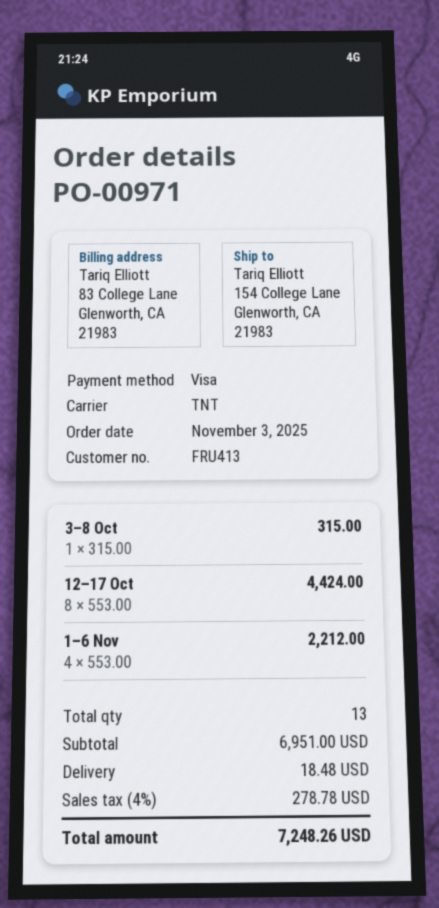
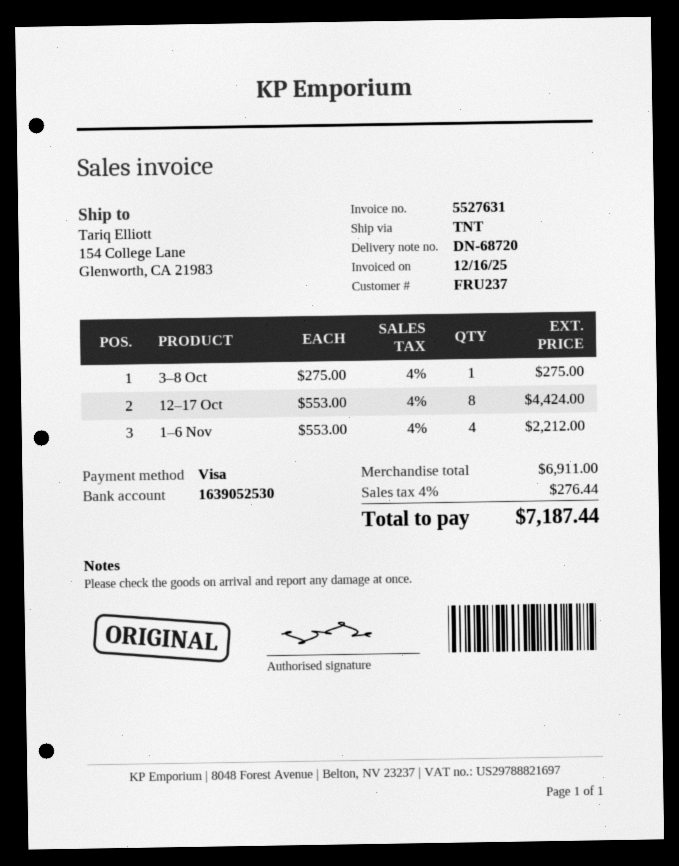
customer number: FRU413 -> FRU237
3–8 Oct: 1 x 315.00 = 315.00 -> 1 x 275.00 = 275.00
subtotal: 6951.00 -> 6911.00
shipping: 18.48 -> none
tax: 4% = 278.78 -> 4% = 276.44
total: 7248.26 -> 7187.44

